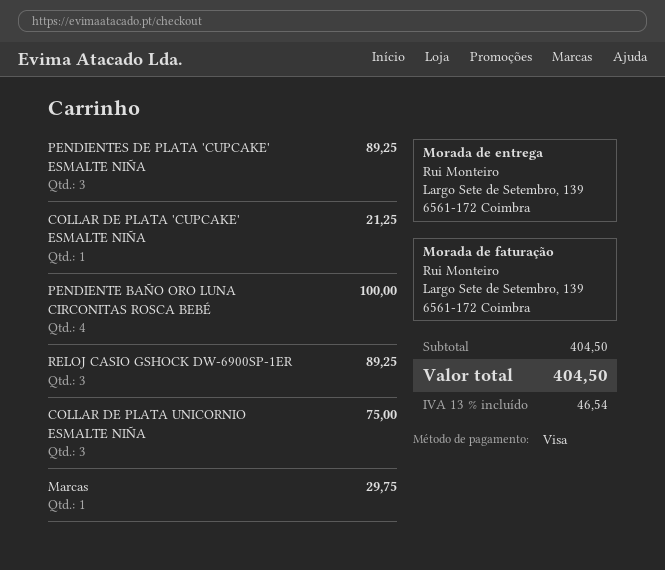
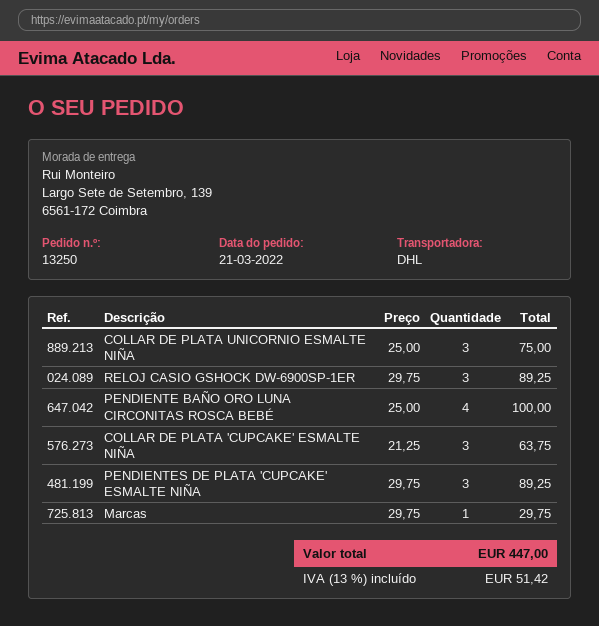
COLLAR DE PLATA 'CUPCAKE' ESMALTE NIÑA: 1 for 21.25 -> 3 for 63.75
tax: 13% = 46.54 -> 13% = 51.42
total: 404.50 -> 447.00

